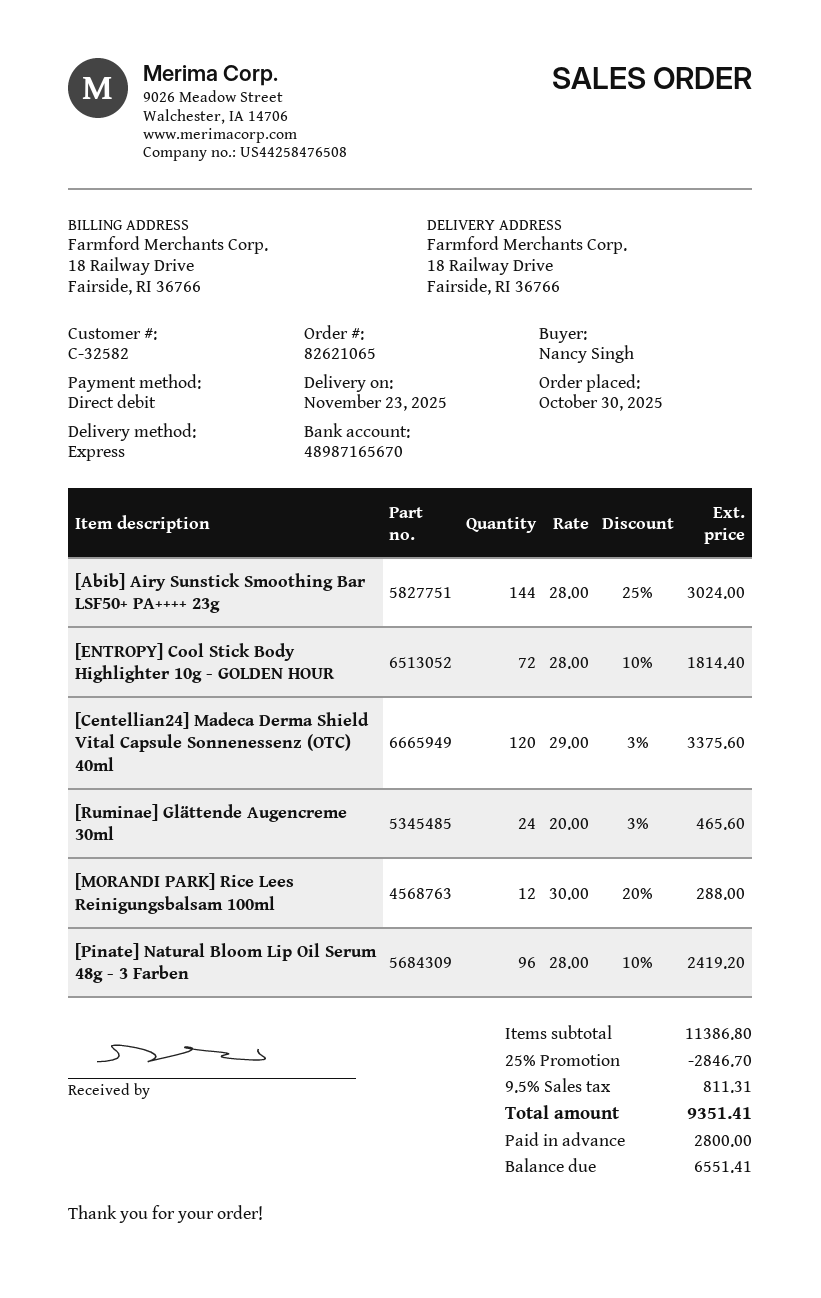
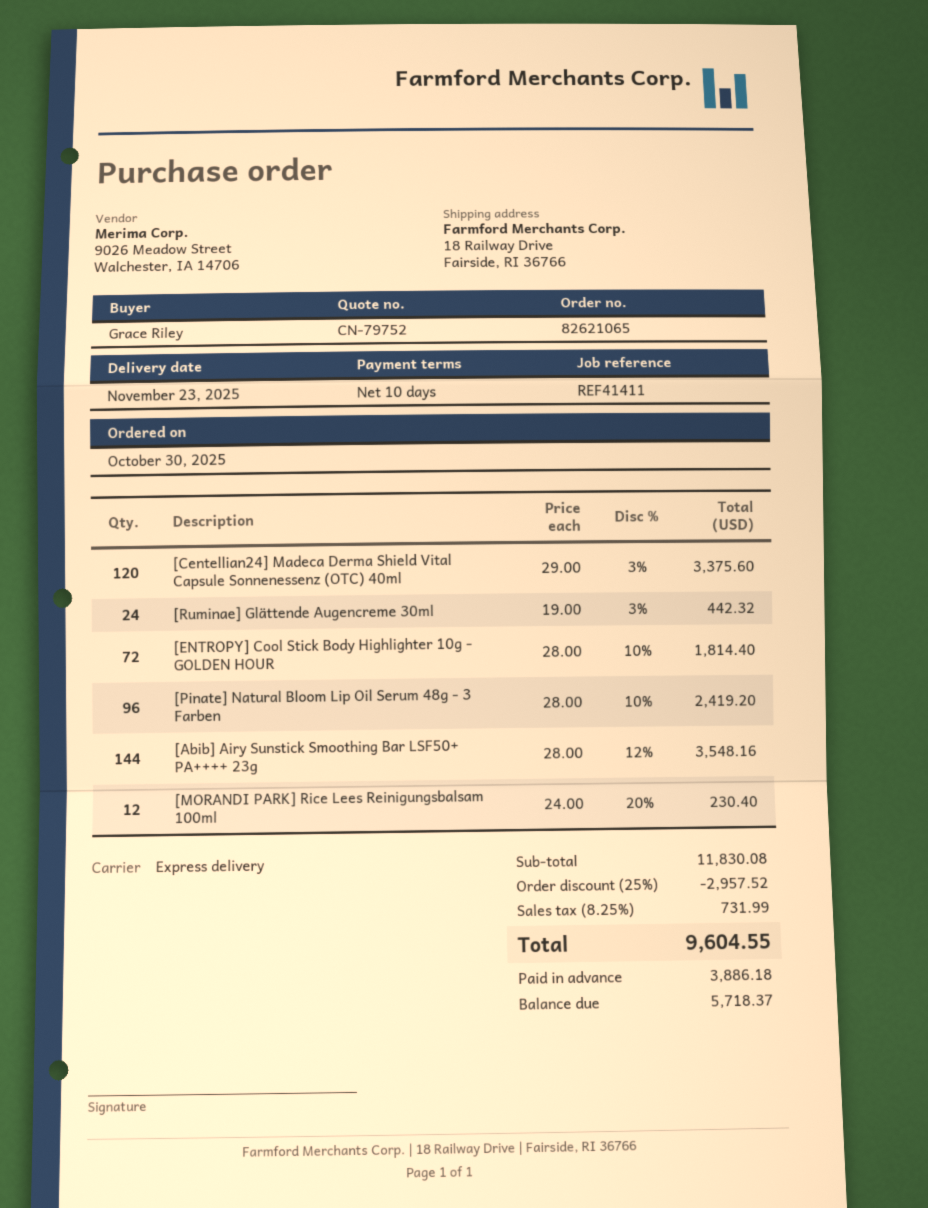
ordered by: Nancy Singh -> Grace Riley
[Abib] Airy Sunstick Smoothing Bar LSF50+ PA++++ 23g: 144 x 28.00 - 25% = 3024.00 -> 144 x 28.00 - 12% = 3548.16
[Ruminae] Glättende Augencreme 30ml: 24 x 20.00 - 3% = 465.60 -> 24 x 19.00 - 3% = 442.32
[MORANDI PARK] Rice Lees Reinigungsbalsam 100ml: 12 x 30.00 - 20% = 288.00 -> 12 x 24.00 - 20% = 230.40
subtotal: 11386.80 -> 11830.08
discount: 25% = 2846.70 -> 25% = 2957.52
tax: 9.5% = 811.31 -> 8.25% = 731.99
total: 9351.41 -> 9604.55
deposit: 2800.00 -> 3886.18
balance: 6551.41 -> 5718.37

